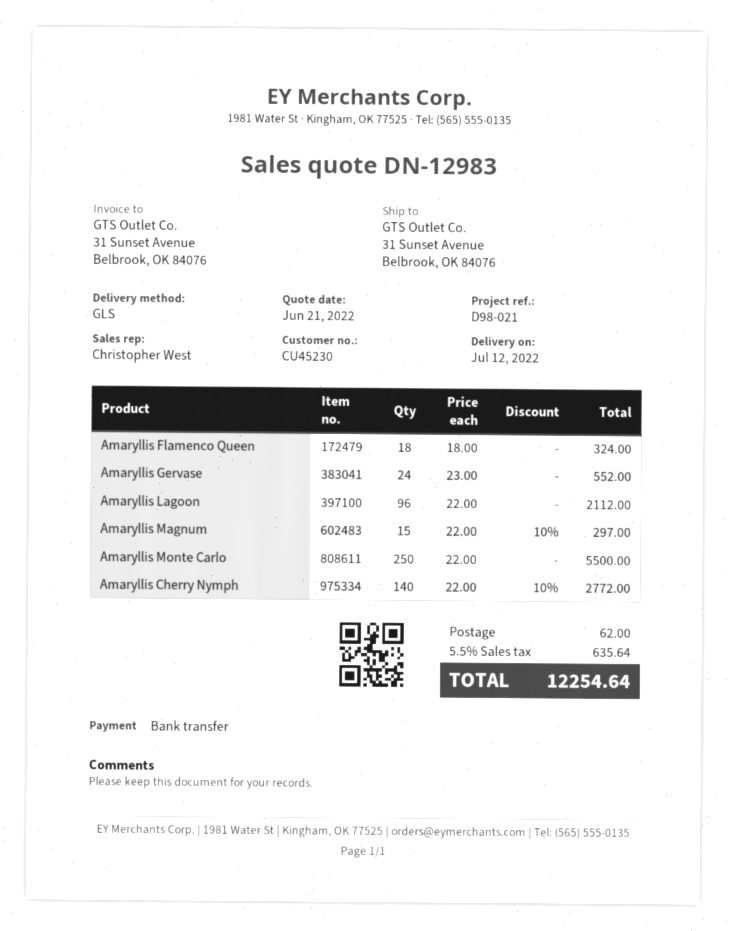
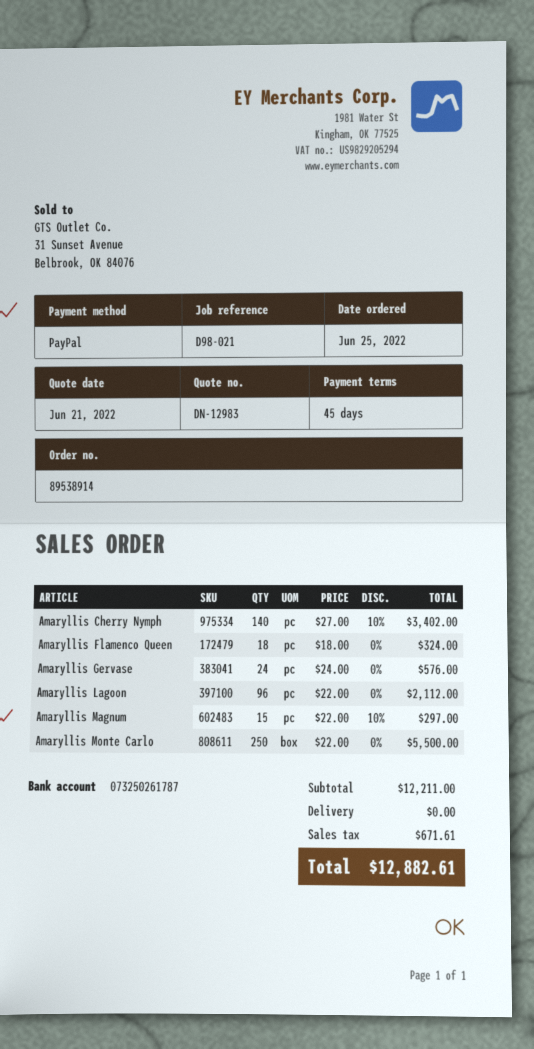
payment method: bank transfer -> PayPal
Amaryllis Gervase: 24 x 23.00 = 552.00 -> 24 x 24.00 = 576.00
Amaryllis Cherry Nymph: 140 x 22.00 - 10% = 2772.00 -> 140 x 27.00 - 10% = 3402.00
shipping: 62.00 -> 0.00
tax: 635.64 -> 671.61
total: 12254.64 -> 12882.61

